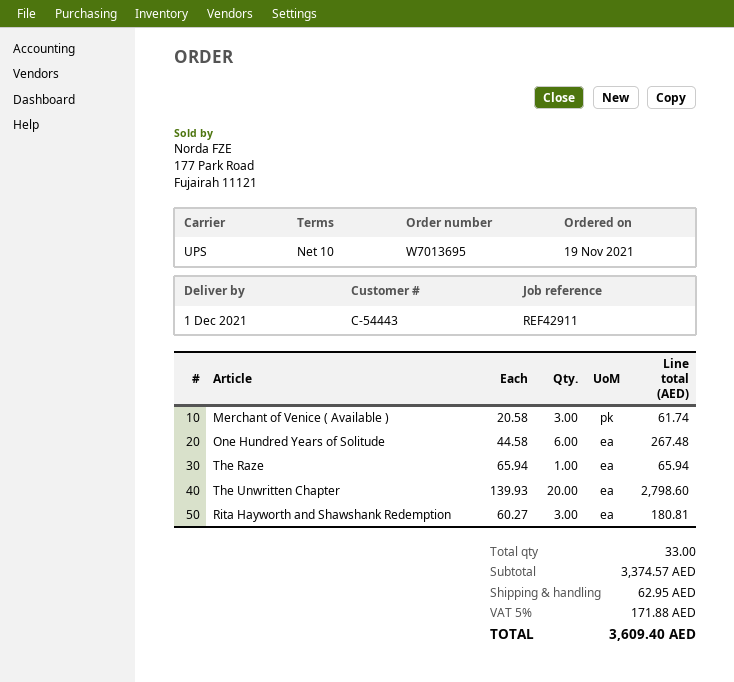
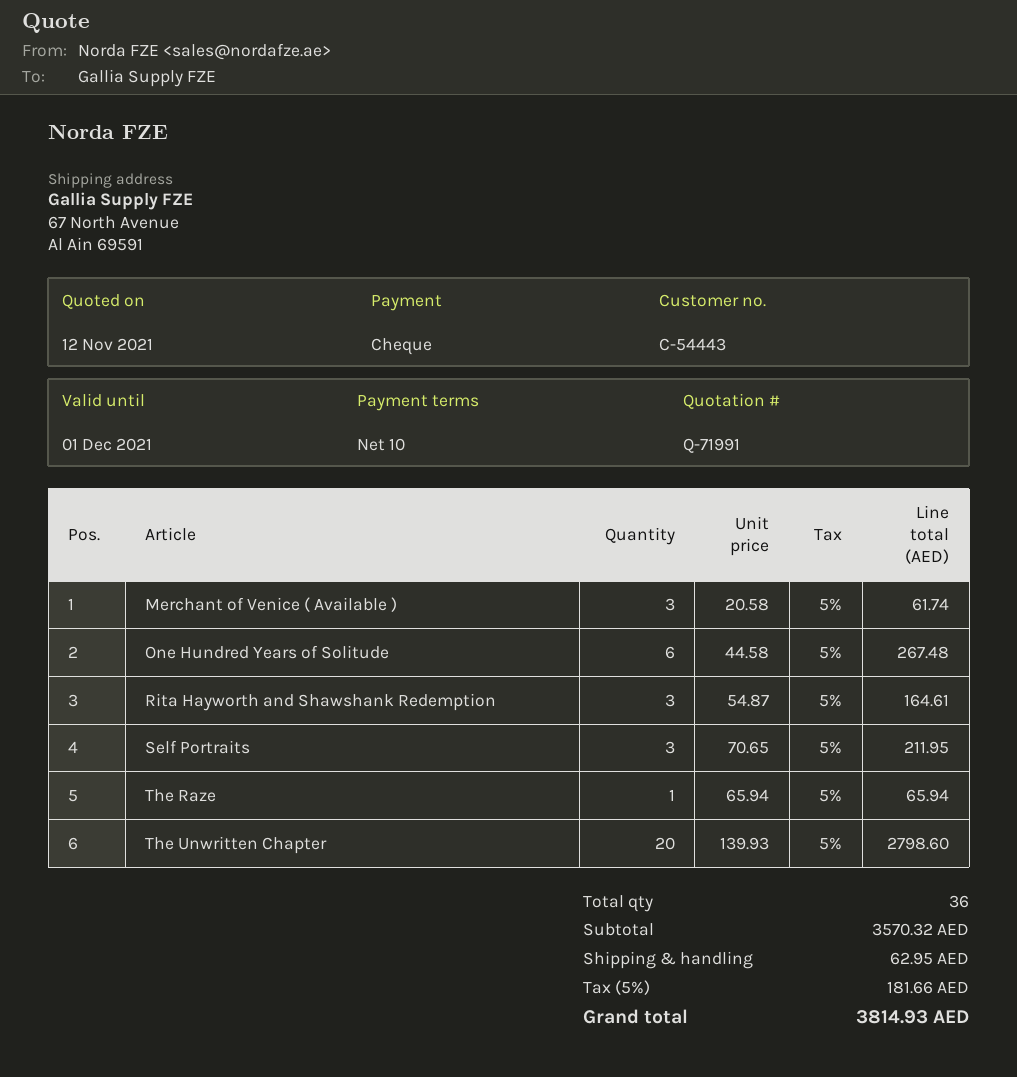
Rita Hayworth and Shawshank Redemption: 3 x 60.27 = 180.81 -> 3 x 54.87 = 164.61
Self Portraits: none -> 3 x 70.65 = 211.95
total quantity: 33 -> 36
subtotal: 3374.57 -> 3570.32
tax: 5% = 171.88 -> 5% = 181.66
total: 3609.40 -> 3814.93

